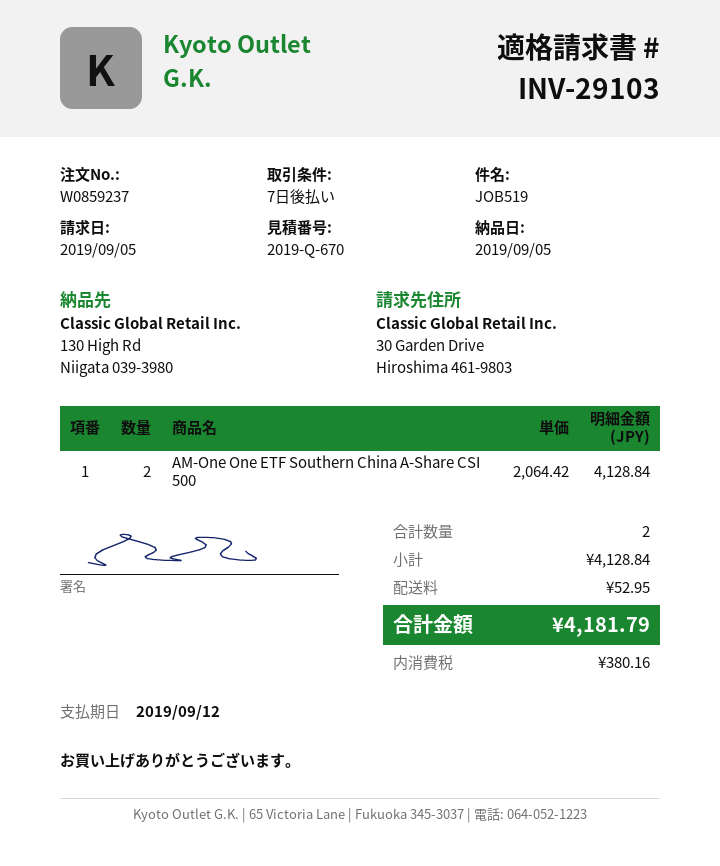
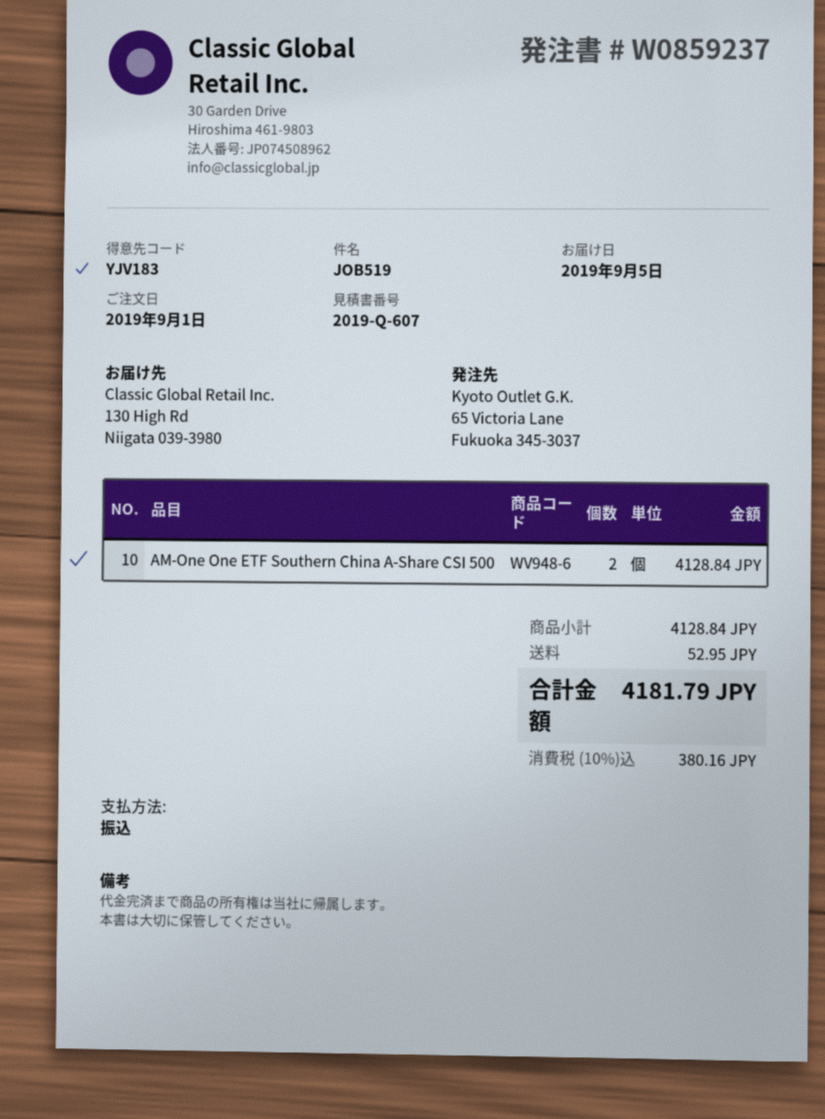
quote number: 2019-Q-670 -> 2019-Q-607

